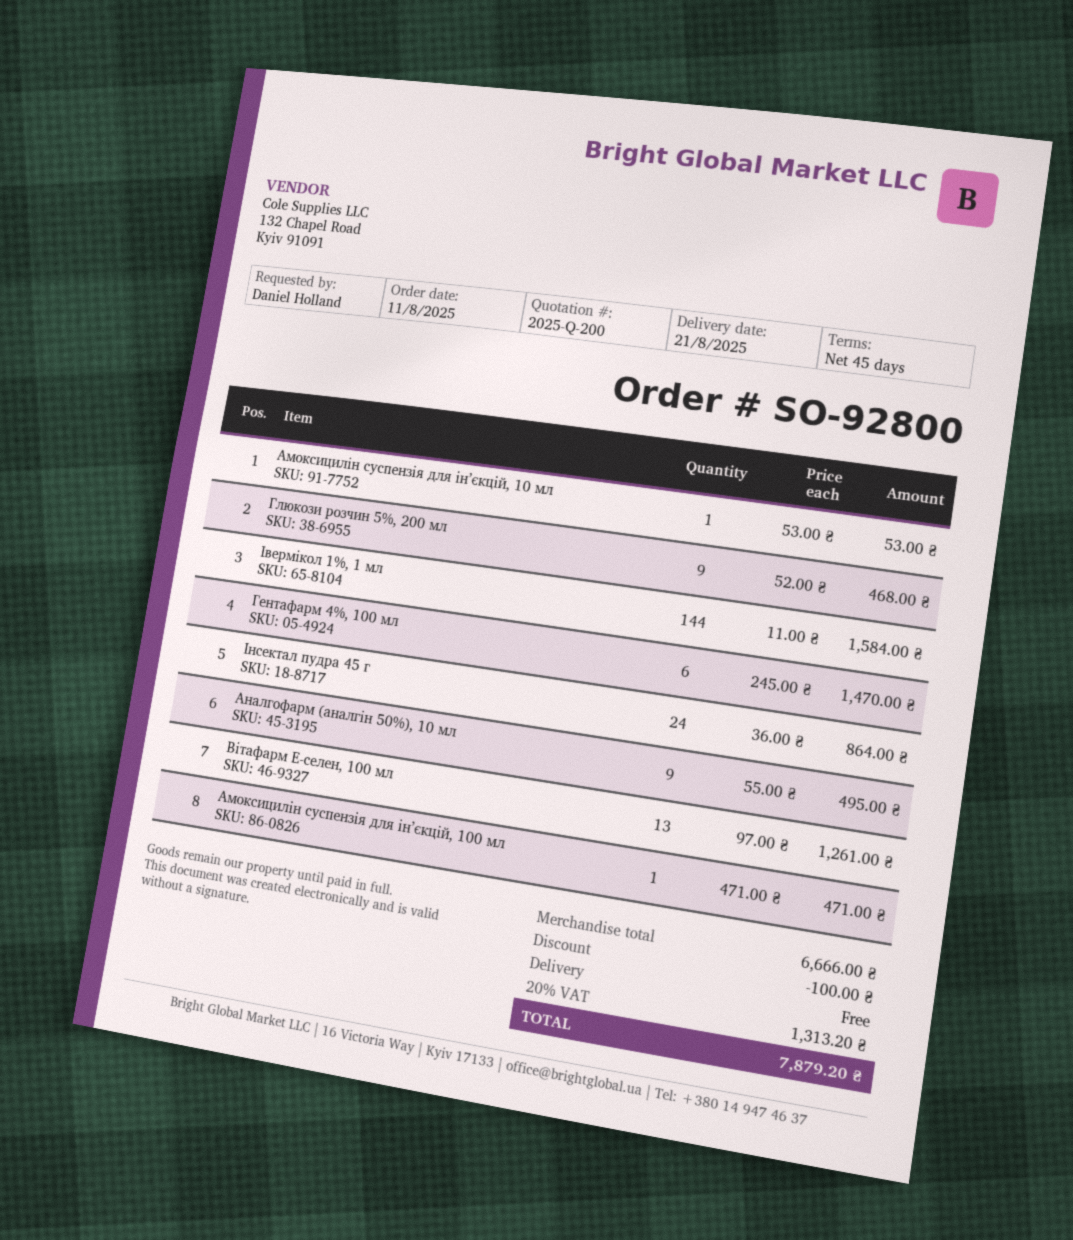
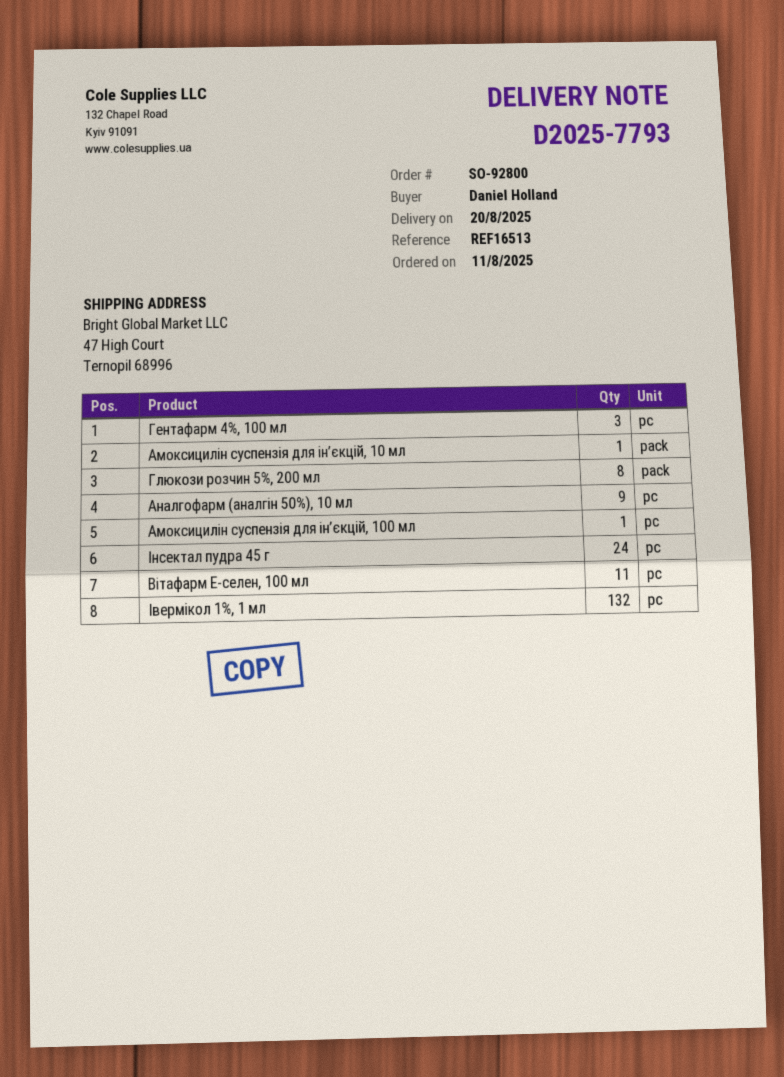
delivery date: 2025-08-21 -> 2025-08-20
Глюкози розчин 5%, 200 мл: 9 -> 8
Івермікол 1%, 1 мл: 144 -> 132
Гентафарм 4%, 100 мл: 6 -> 3
Вітафарм Е-селен, 100 мл: 13 -> 11

